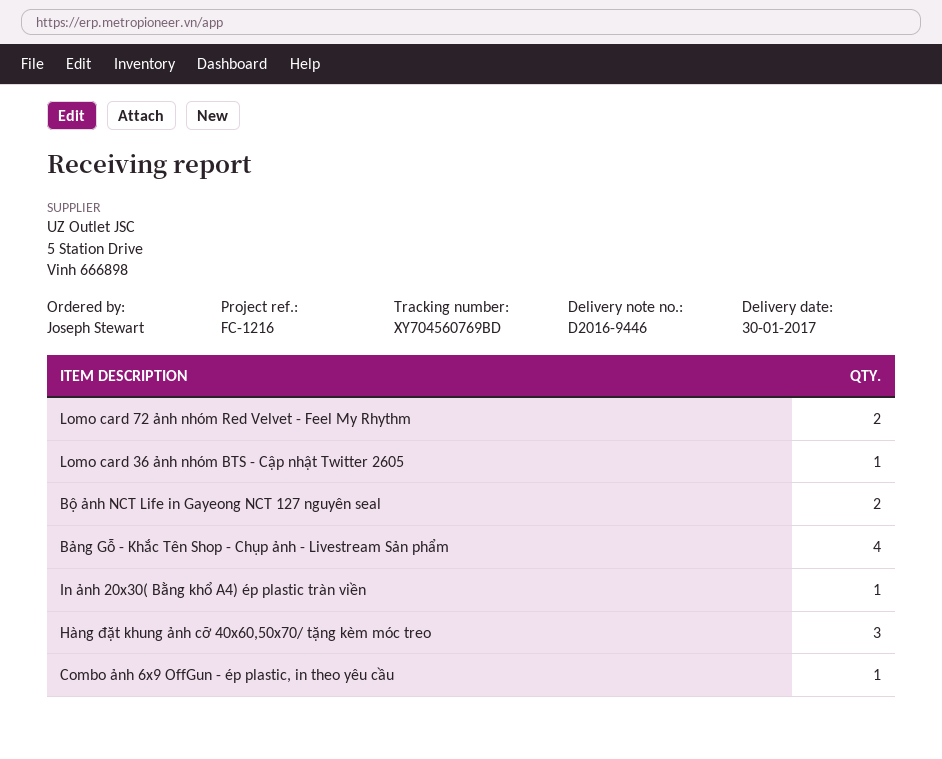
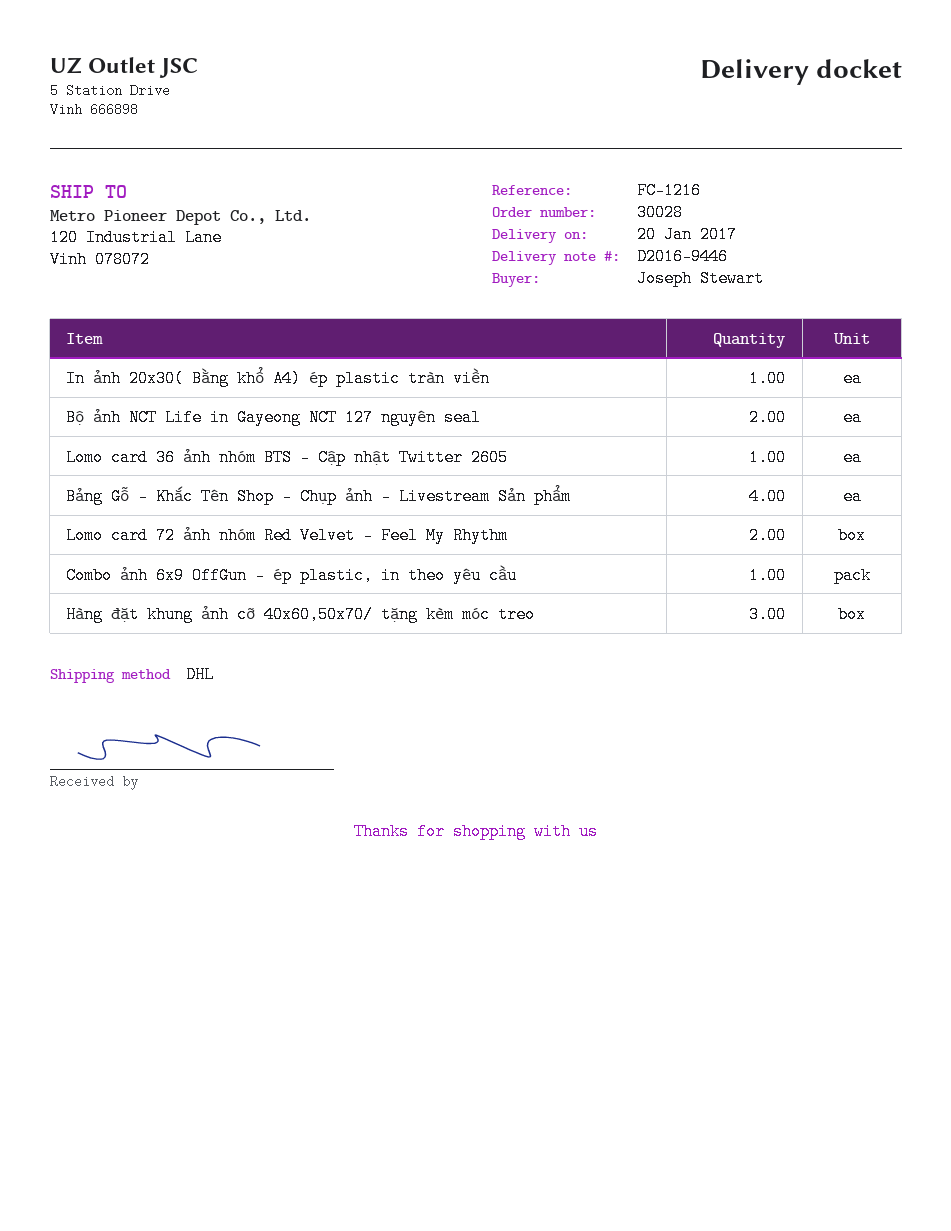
delivery date: 2017-01-30 -> 2017-01-20

